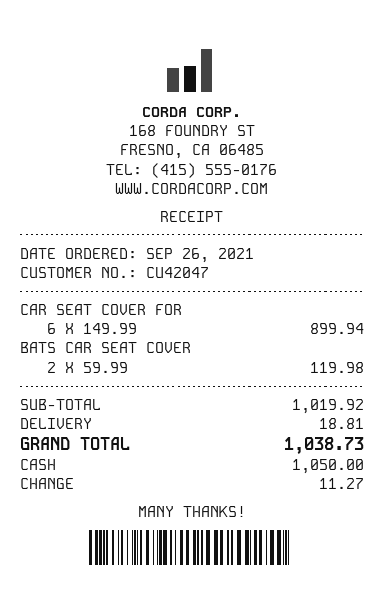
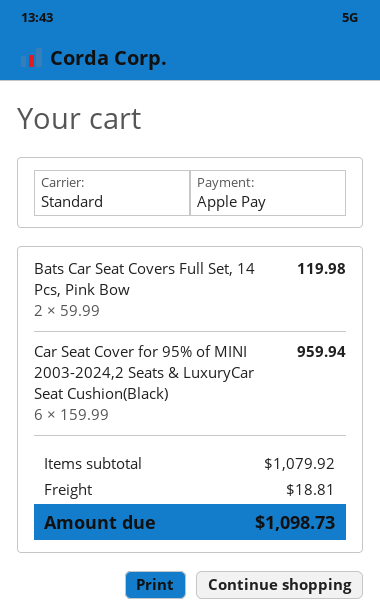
payment method: cash -> Apple Pay
CAR SEAT COVER FOR: 6 x 149.99 = 899.94 -> 6 x 159.99 = 959.94
subtotal: 1019.92 -> 1079.92
total: 1038.73 -> 1098.73

